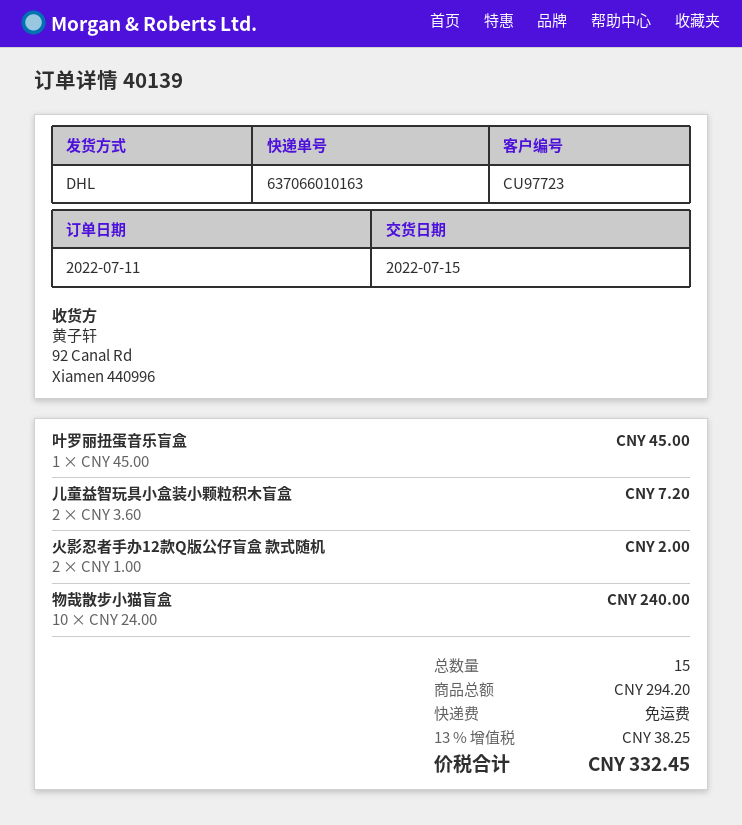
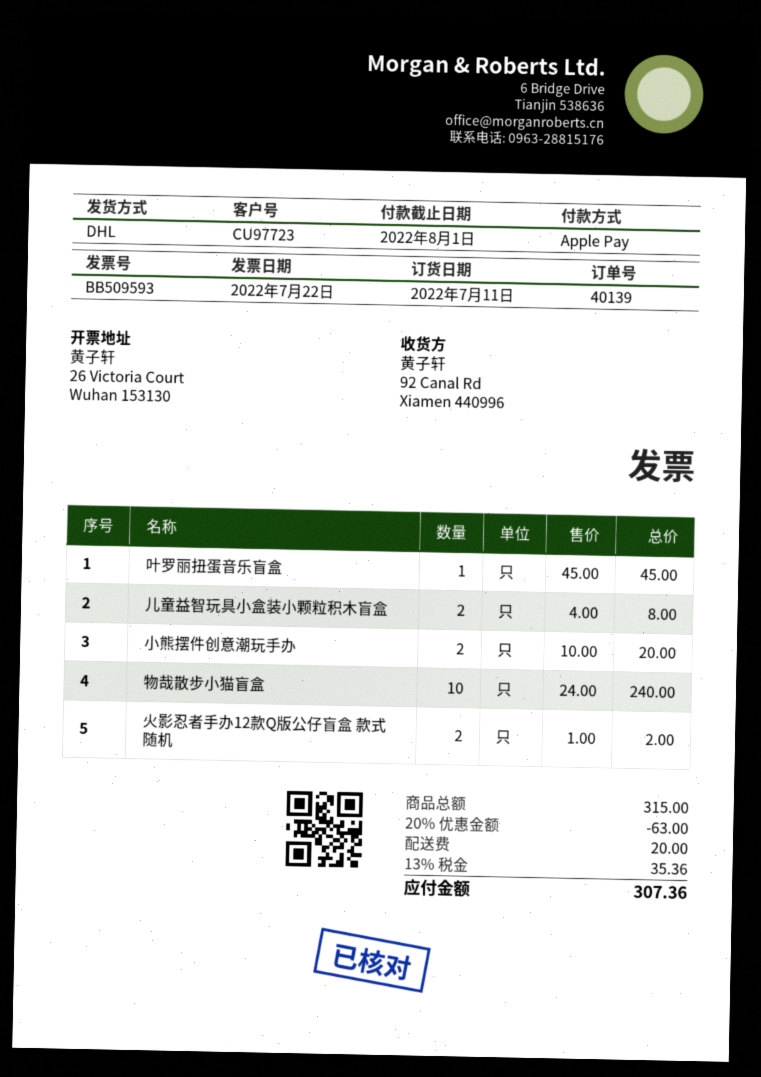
儿童益智玩具小盒装小颗粒积木盲盒: 2 x 3.60 = 7.20 -> 2 x 4.00 = 8.00
小熊摆件创意潮玩手办: none -> 2 x 10.00 = 20.00
subtotal: 294.20 -> 315.00
discount: none -> 20% = 63.00
shipping: 0.00 -> 20.00
tax: 13% = 38.25 -> 13% = 35.36
total: 332.45 -> 307.36

